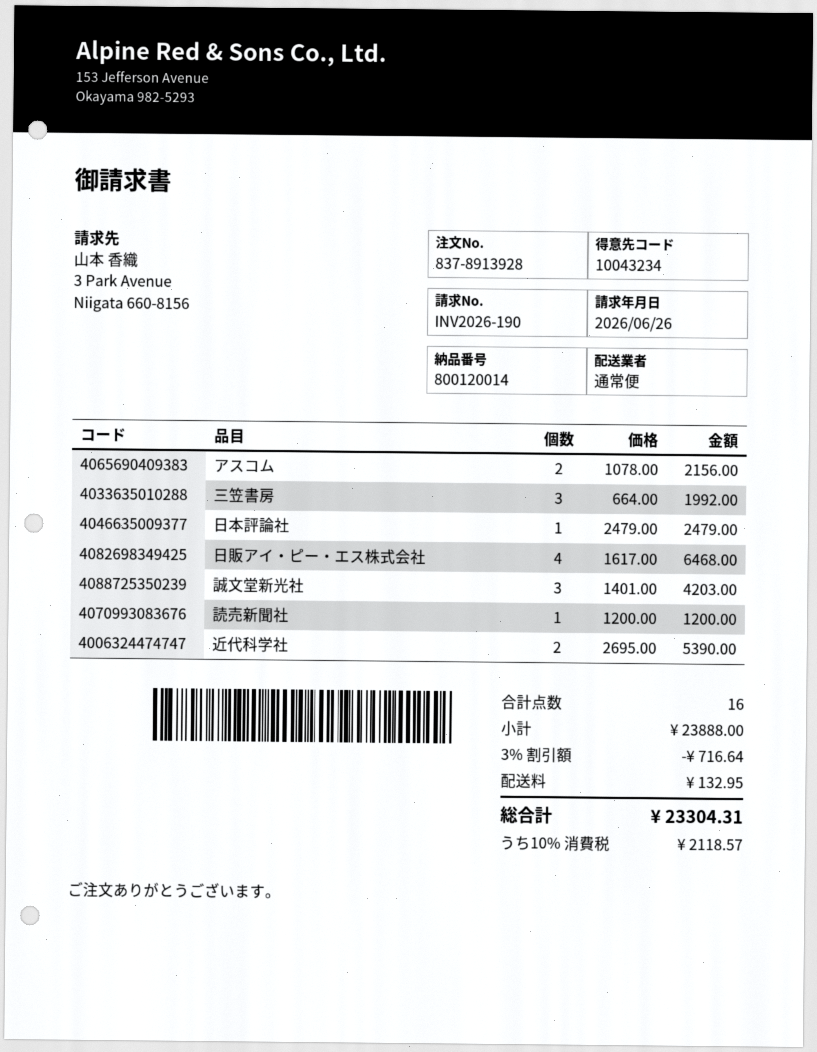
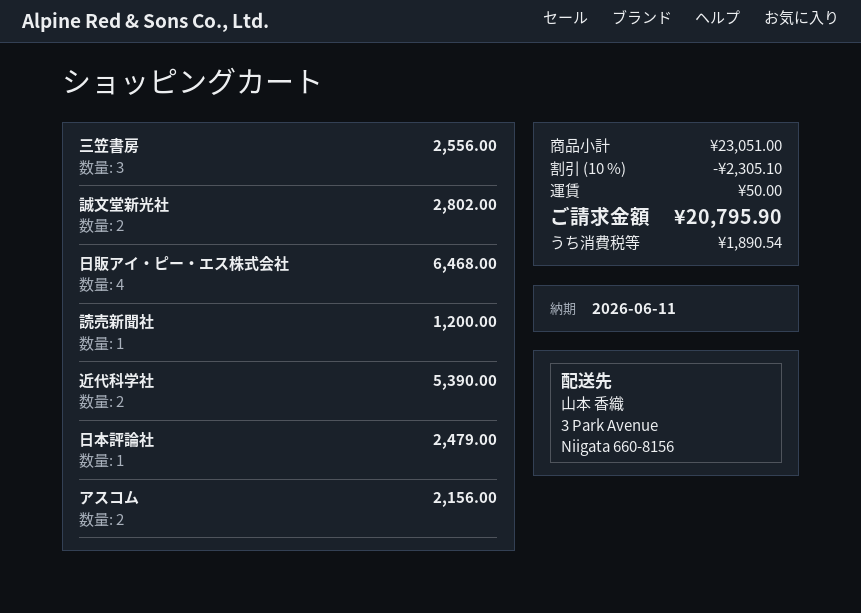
三笠書房: 3 for 1992.00 -> 3 for 2556.00
誠文堂新光社: 3 for 4203.00 -> 2 for 2802.00
subtotal: 23888.00 -> 23051.00
discount: 3% = 716.64 -> 10% = 2305.10
shipping: 132.95 -> 50.00
tax: 2118.57 -> 1890.54
total: 23304.31 -> 20795.90

